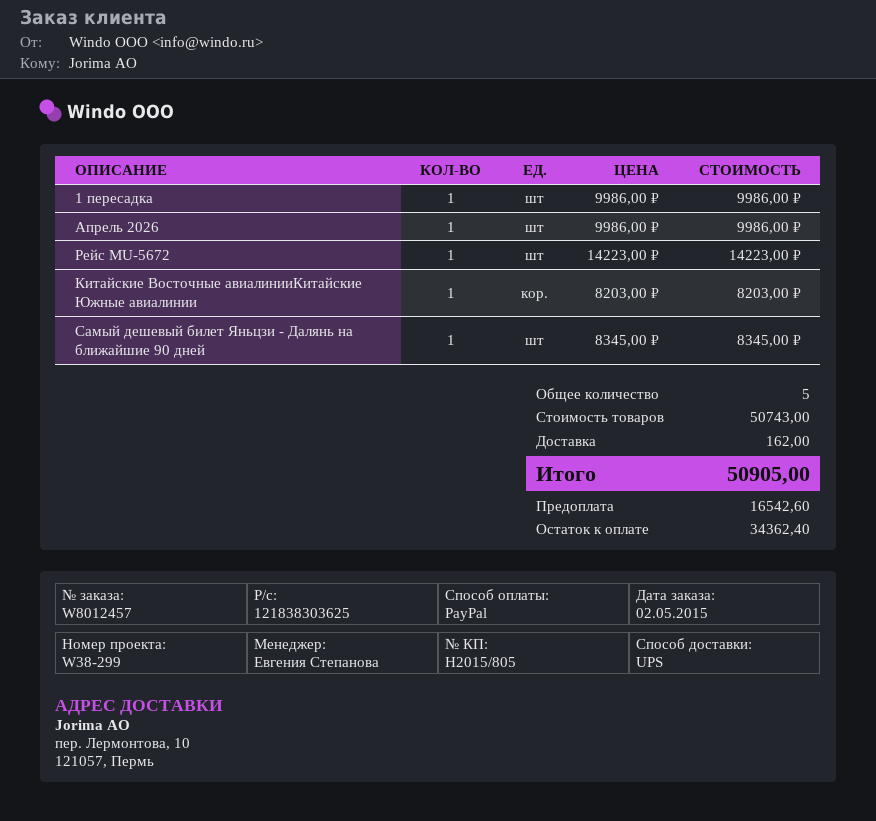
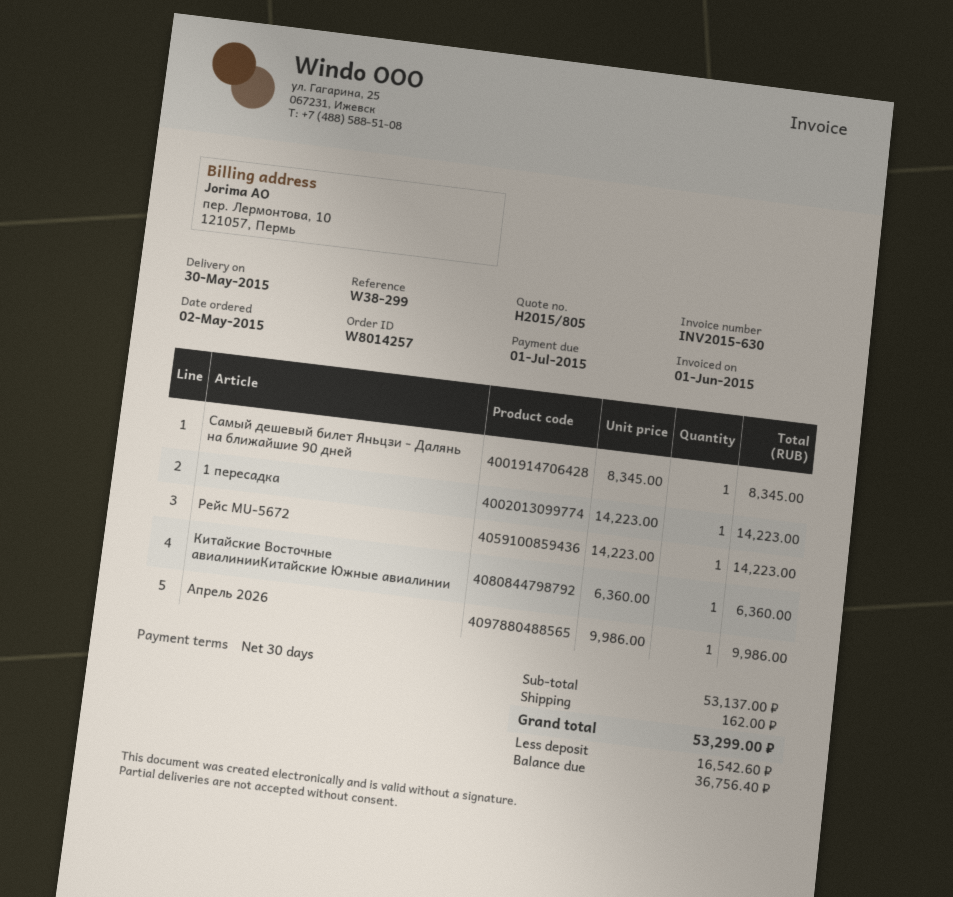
order number: W8012457 -> W8014257
1 пересадка: 1 x 9986.00 = 9986.00 -> 1 x 14223.00 = 14223.00
Китайские Восточные авиалинииКитайские Южные авиалинии: 1 x 8203.00 = 8203.00 -> 1 x 6360.00 = 6360.00
subtotal: 50743.00 -> 53137.00
total: 50905.00 -> 53299.00
balance: 34362.40 -> 36756.40

